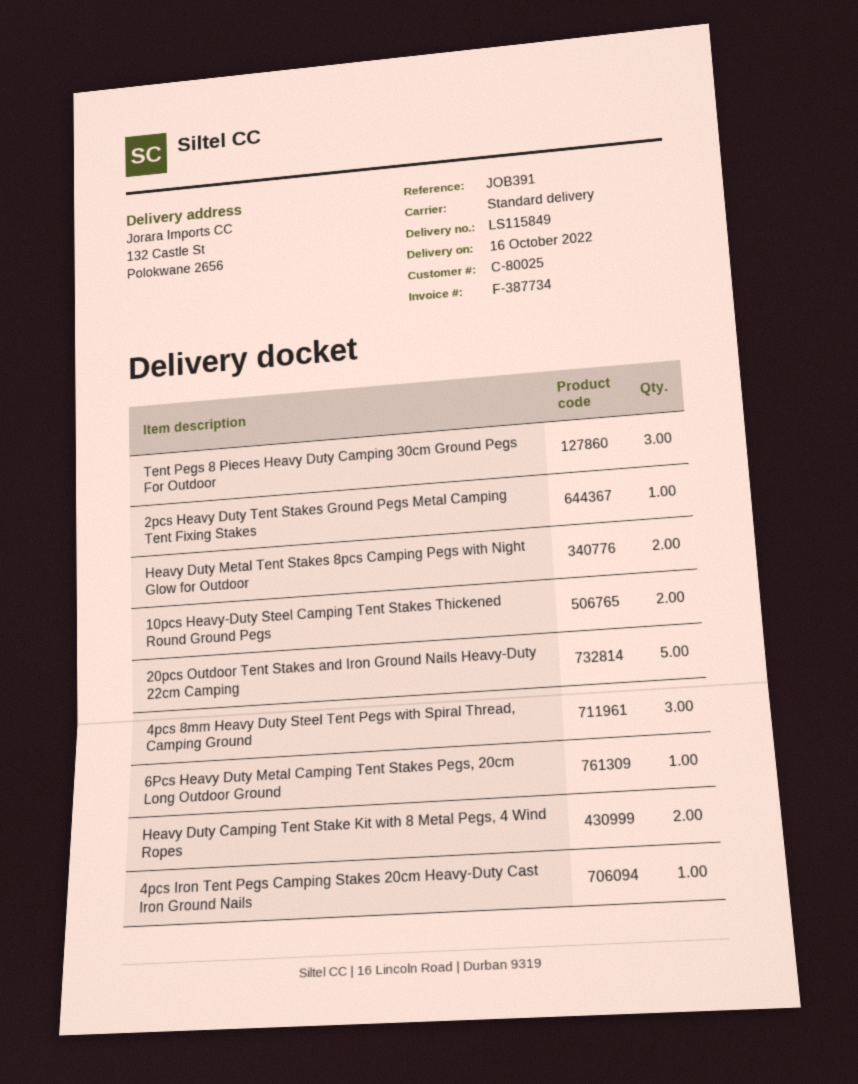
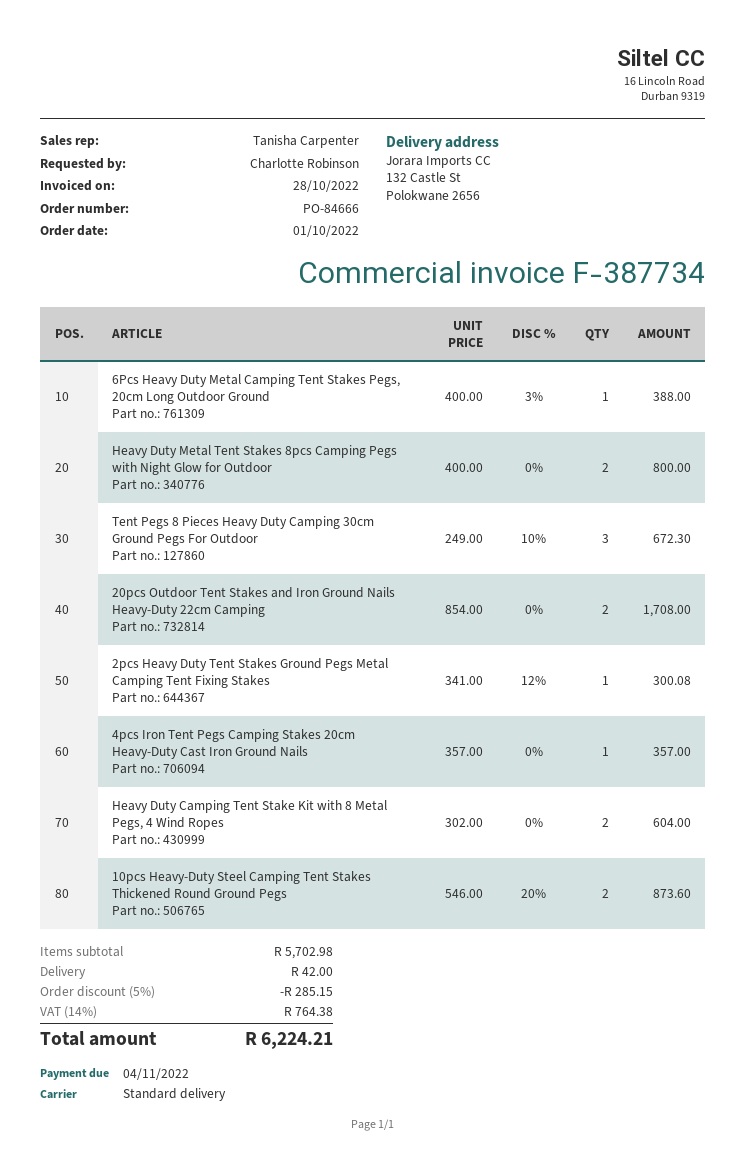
20pcs Outdoor Tent Stakes and Iron Ground Nails Heavy-Duty 22cm Camping: 5 -> 2
4pcs 8mm Heavy Duty Steel Tent Pegs with Spiral Thread, Camping Ground: 3 -> none

